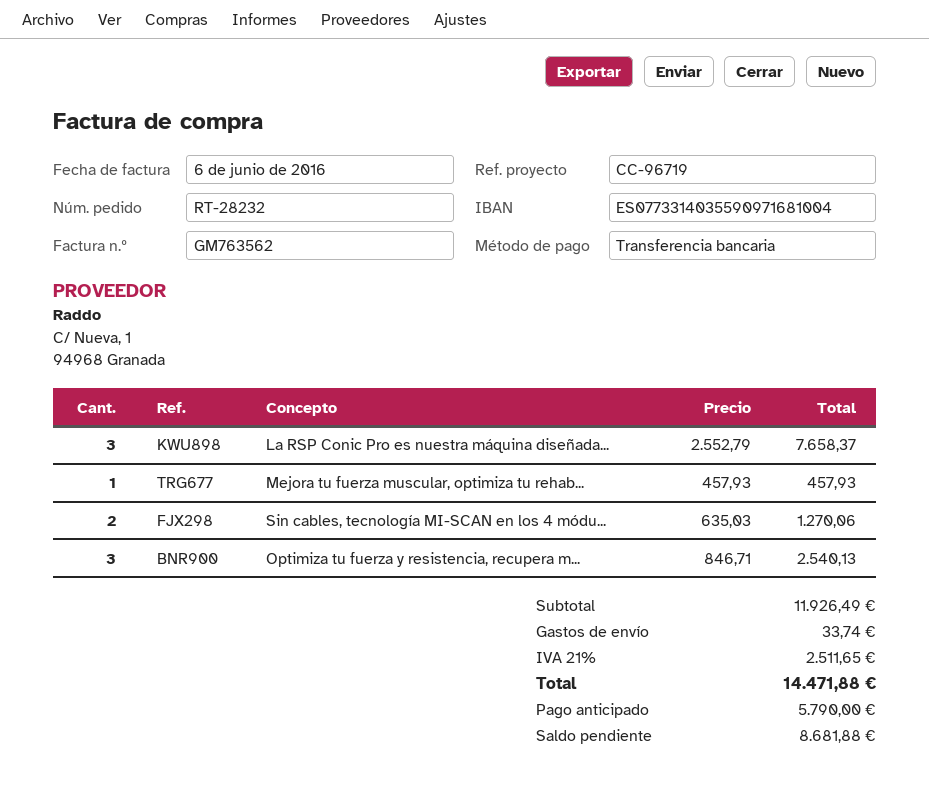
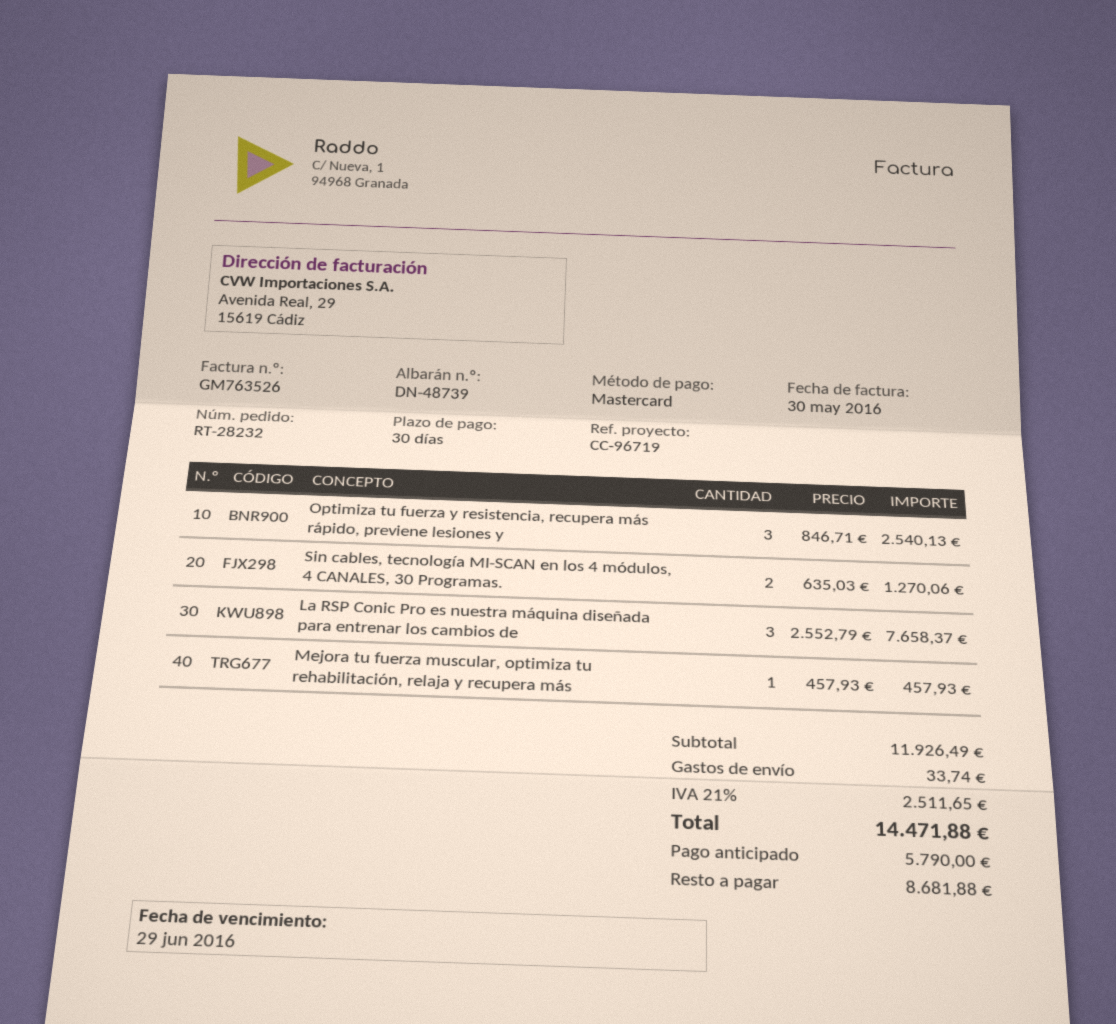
invoice number: GM763562 -> GM763526
invoice date: 2016-06-06 -> 2016-05-30
payment method: bank transfer -> Mastercard

